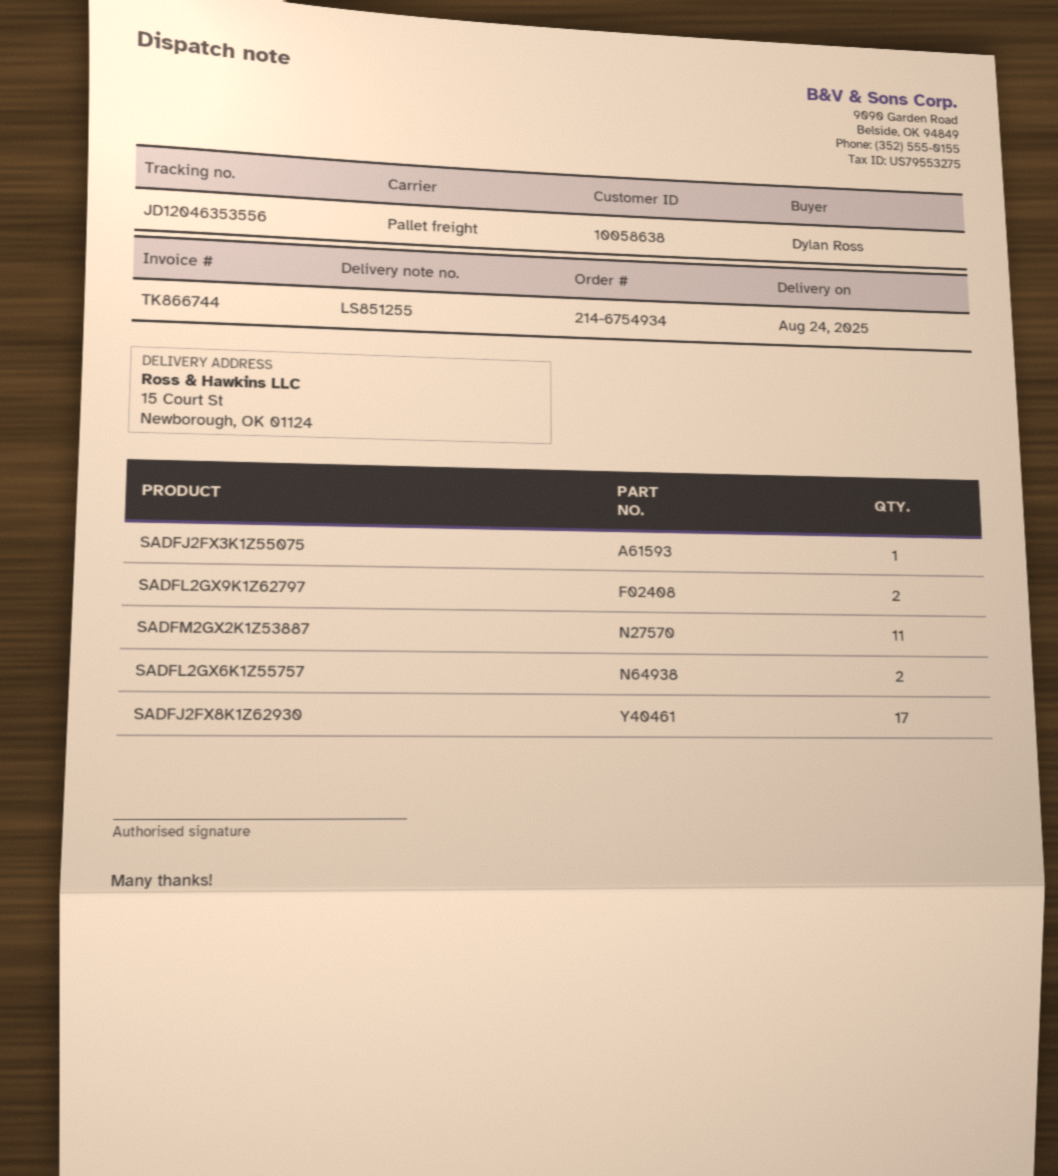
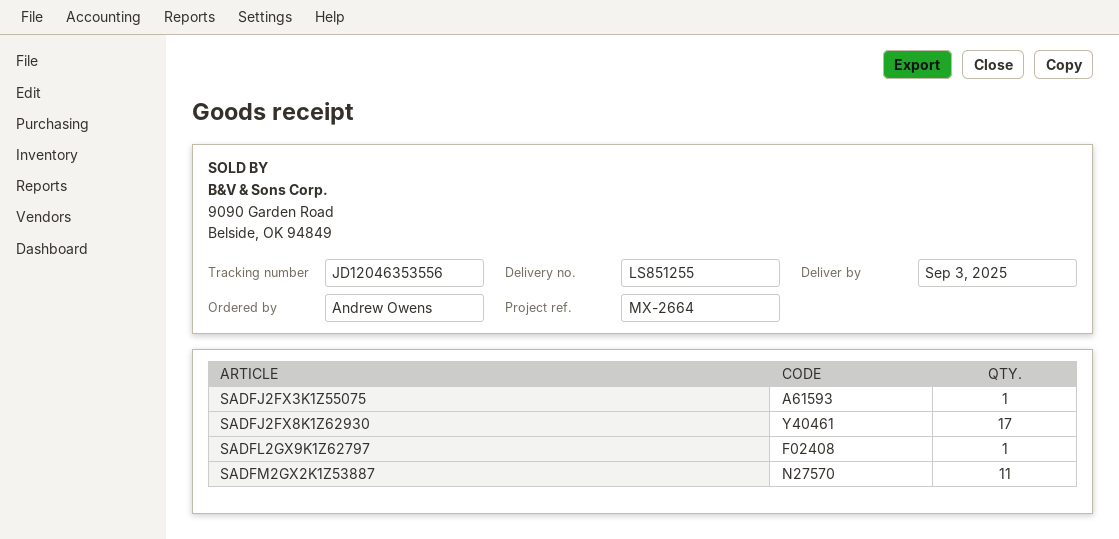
delivery date: 2025-08-24 -> 2025-09-03
ordered by: Dylan Ross -> Andrew Owens
SADFL2GX9K1Z62797: 2 -> 1
SADFL2GX6K1Z55757: 2 -> none

